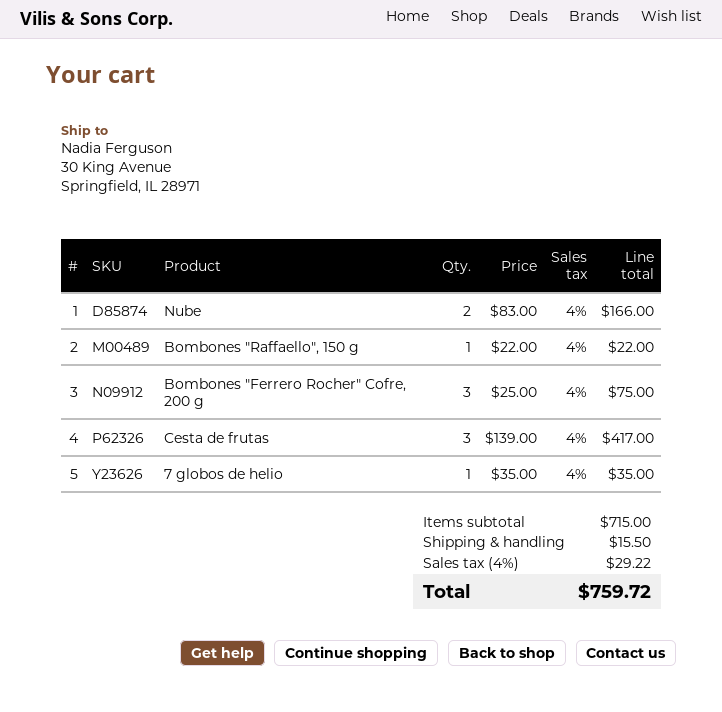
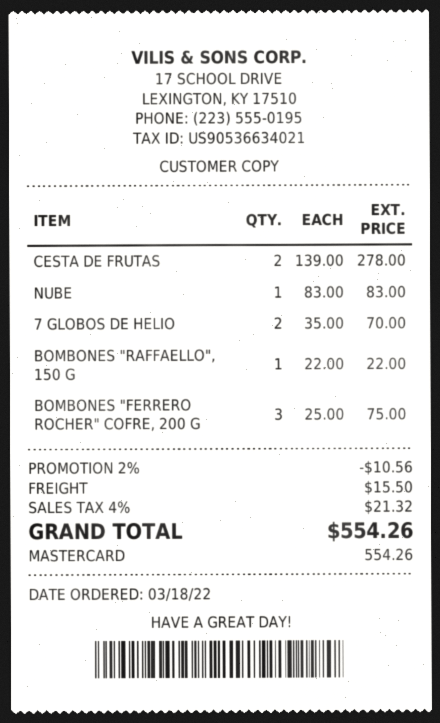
Nube: 2 x 83.00 = 166.00 -> 1 x 83.00 = 83.00
Cesta de frutas: 3 x 139.00 = 417.00 -> 2 x 139.00 = 278.00
7 globos de helio: 1 x 35.00 = 35.00 -> 2 x 35.00 = 70.00
discount: none -> 2% = 10.56
tax: 4% = 29.22 -> 4% = 21.32
total: 759.72 -> 554.26

